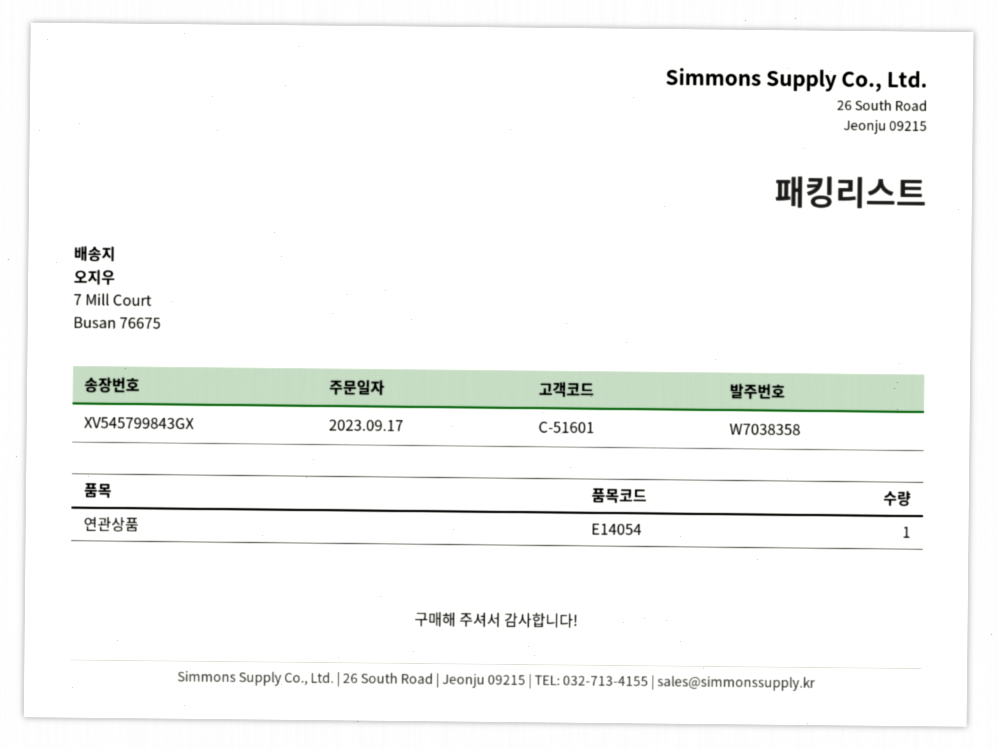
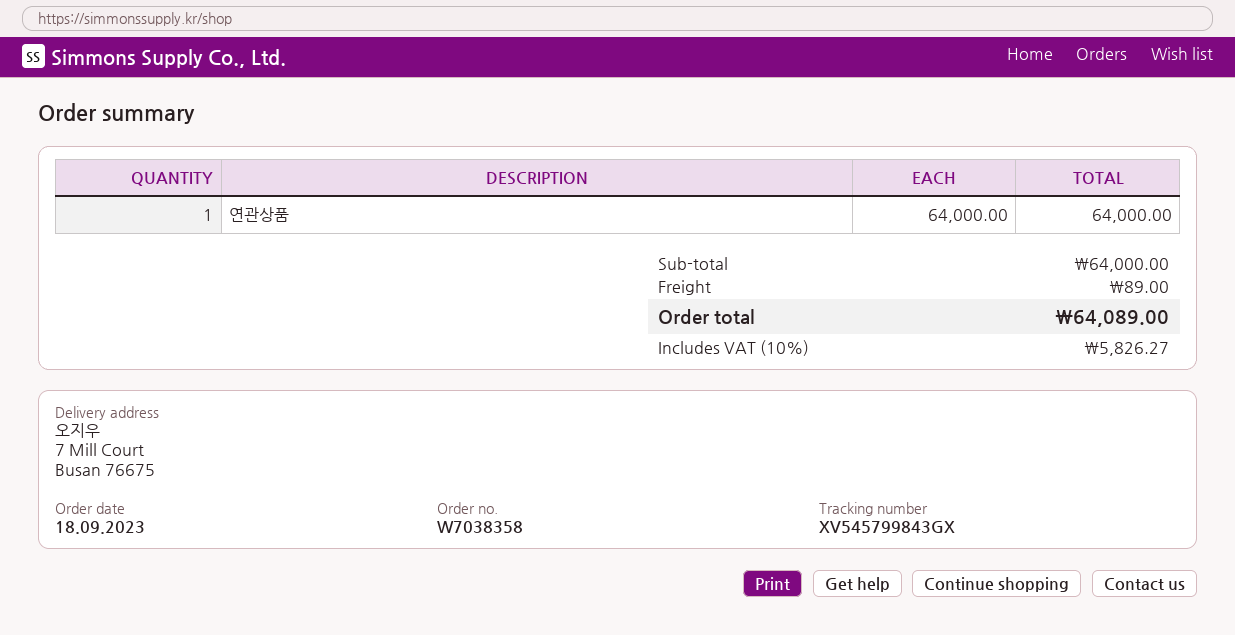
order date: 2023-09-17 -> 2023-09-18

